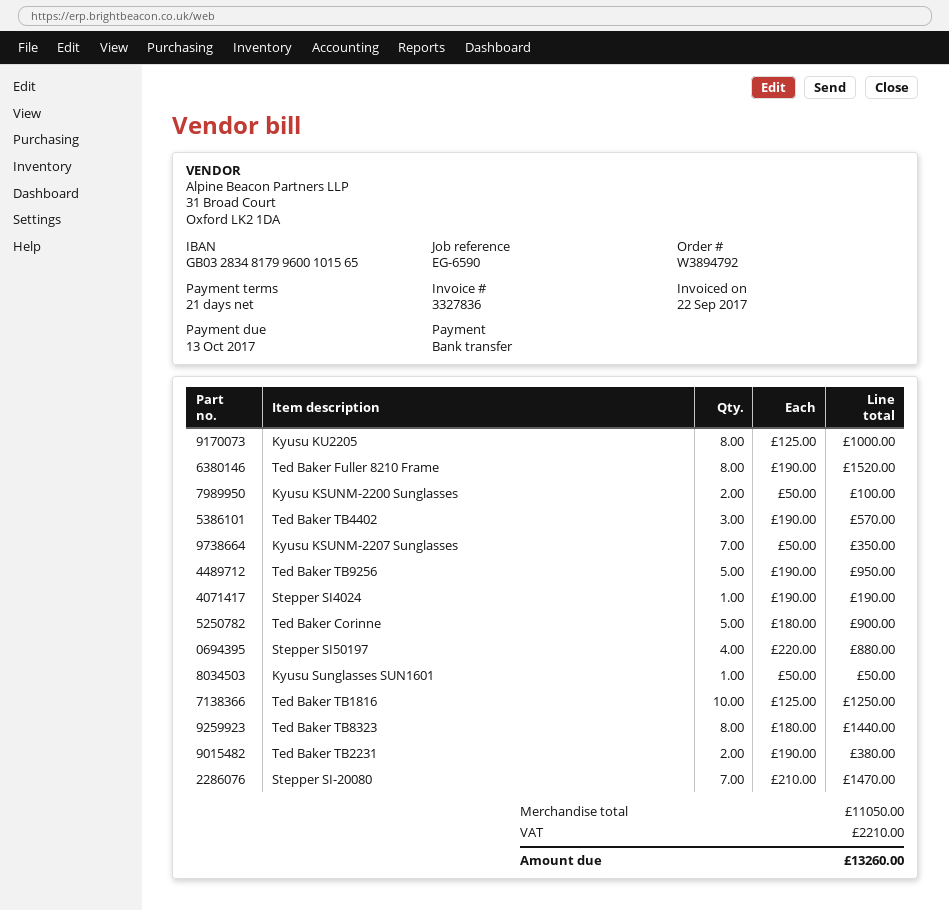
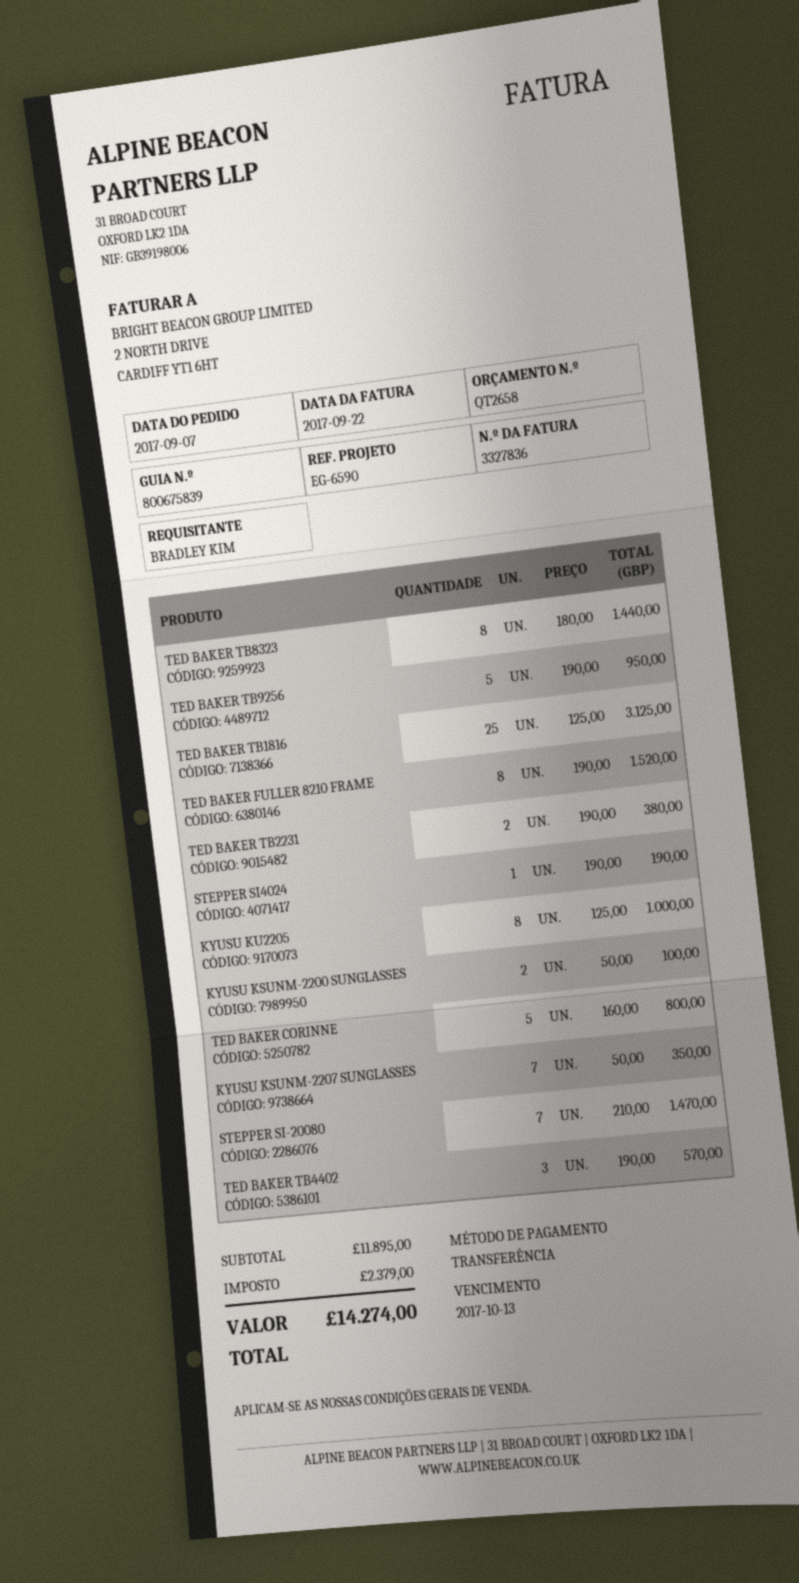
Ted Baker Corinne: 5 x 180.00 = 900.00 -> 5 x 160.00 = 800.00
Stepper SI50197: 4 x 220.00 = 880.00 -> none
Kyusu Sunglasses SUN1601: 1 x 50.00 = 50.00 -> none
Ted Baker TB1816: 10 x 125.00 = 1250.00 -> 25 x 125.00 = 3125.00
subtotal: 11050.00 -> 11895.00
tax: 2210.00 -> 2379.00
total: 13260.00 -> 14274.00

